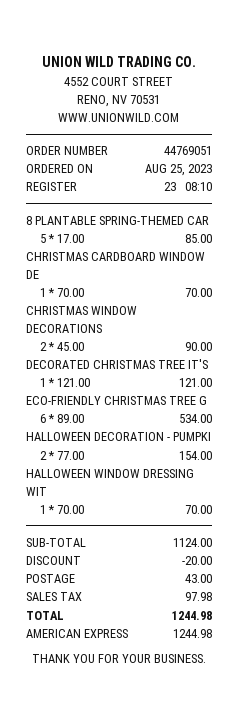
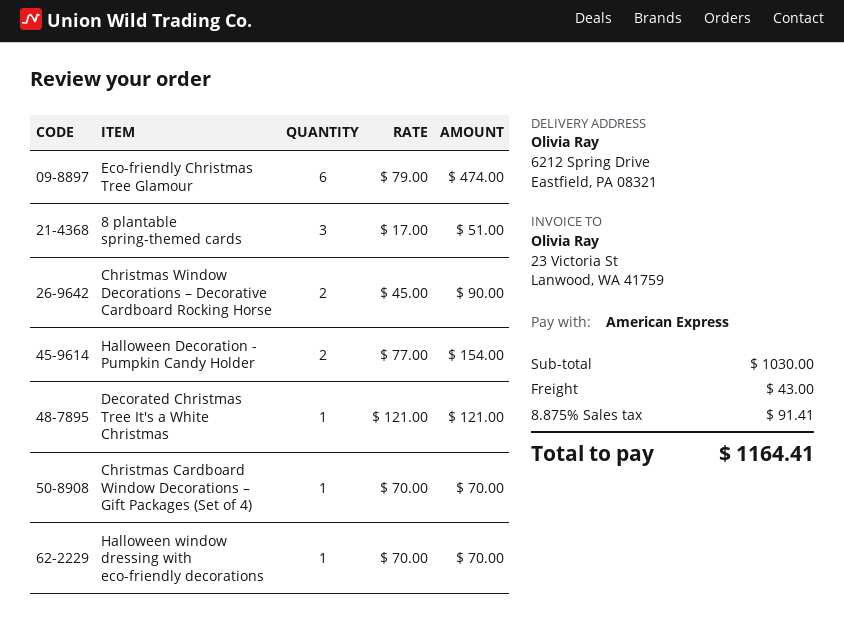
8 PLANTABLE SPRING-THEMED CAR: 5 x 17.00 = 85.00 -> 3 x 17.00 = 51.00
ECO-FRIENDLY CHRISTMAS TREE G: 6 x 89.00 = 534.00 -> 6 x 79.00 = 474.00
subtotal: 1124.00 -> 1030.00
discount: 20.00 -> none
tax: 97.98 -> 91.41
total: 1244.98 -> 1164.41

